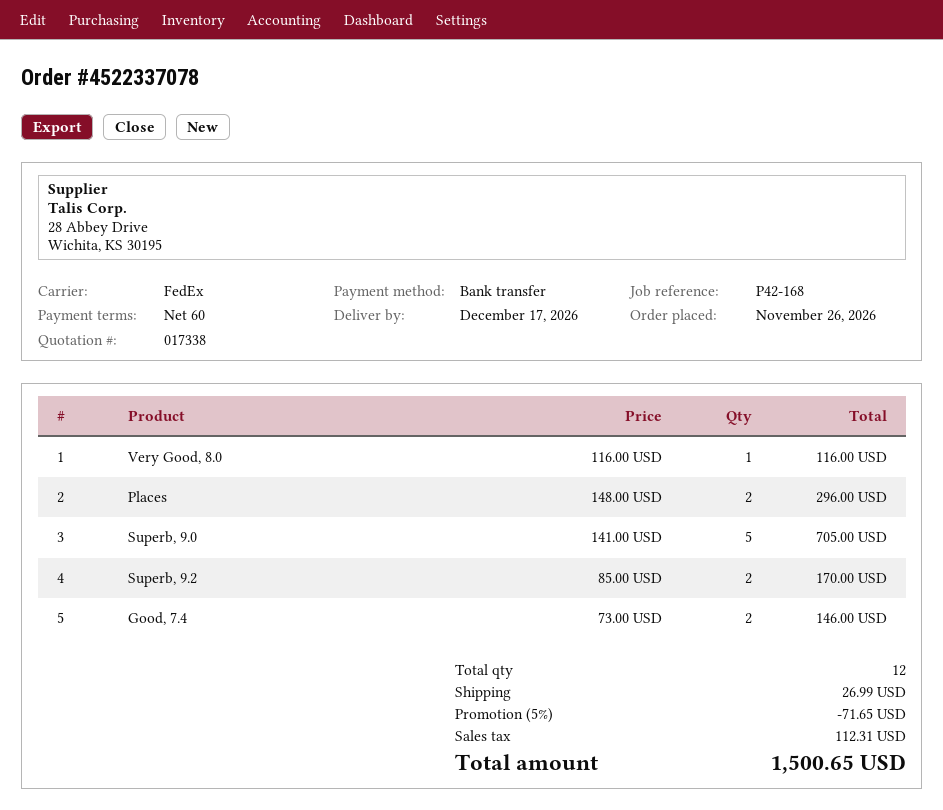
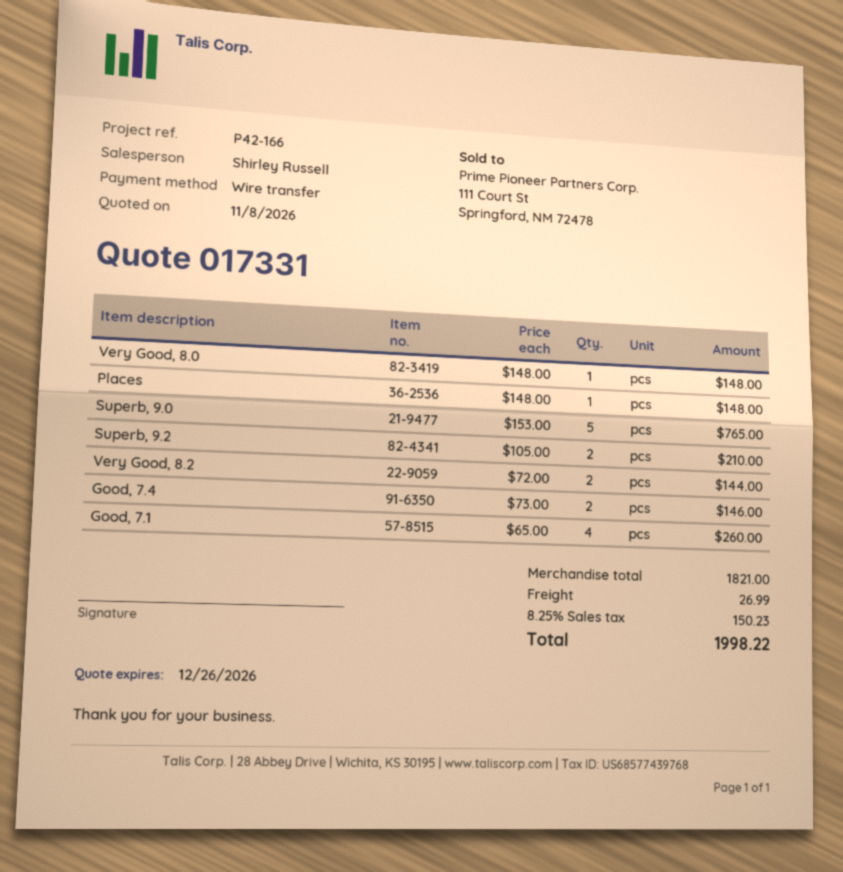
quote number: 017338 -> 017331
reference: P42-168 -> P42-166
Very Good, 8.0: 1 x 116.00 = 116.00 -> 1 x 148.00 = 148.00
Places: 2 x 148.00 = 296.00 -> 1 x 148.00 = 148.00
Superb, 9.0: 5 x 141.00 = 705.00 -> 5 x 153.00 = 765.00
Superb, 9.2: 2 x 85.00 = 170.00 -> 2 x 105.00 = 210.00
Very Good, 8.2: none -> 2 x 72.00 = 144.00
Good, 7.1: none -> 4 x 65.00 = 260.00
discount: 5% = 71.65 -> none
tax: 112.31 -> 150.23
total: 1500.65 -> 1998.22

